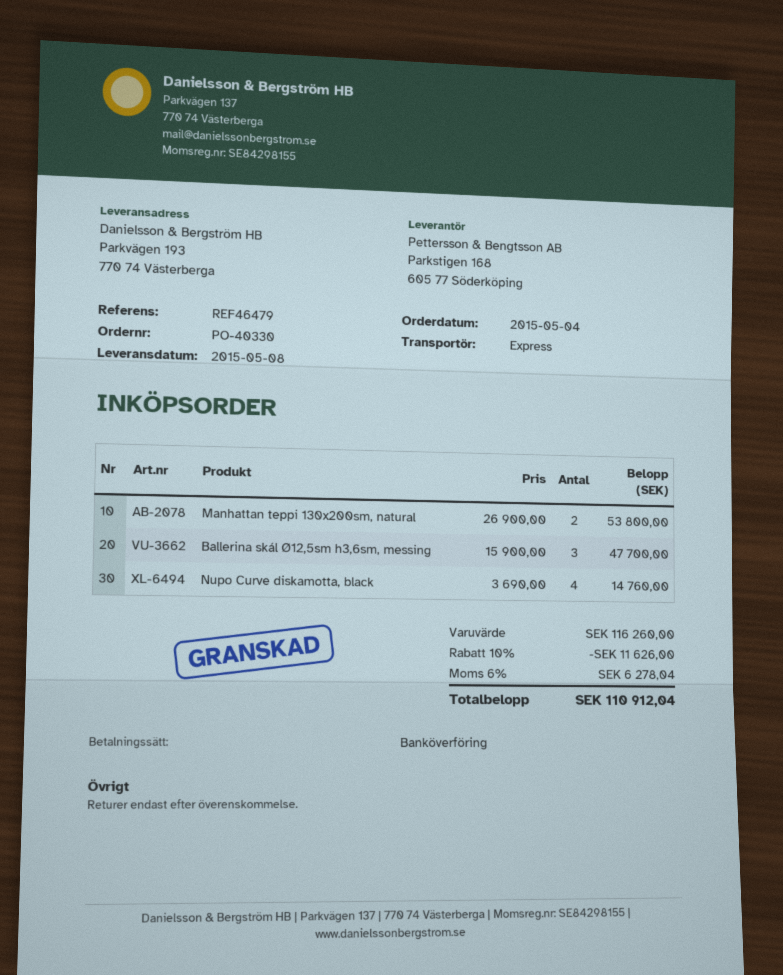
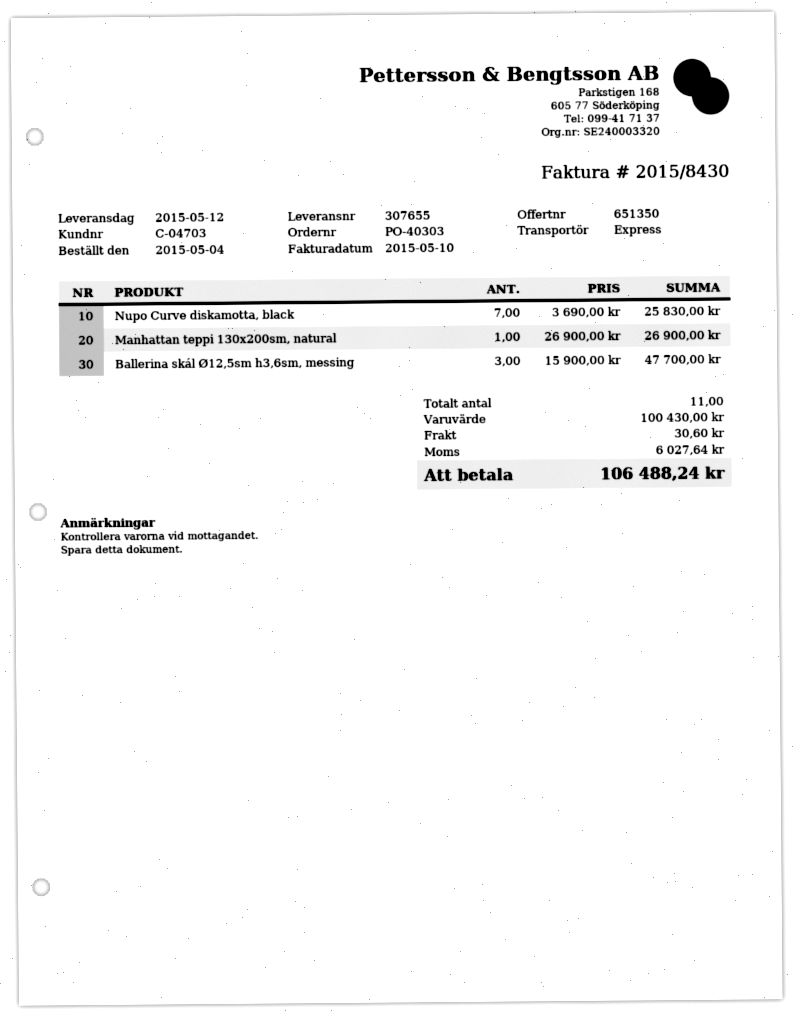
order number: PO-40330 -> PO-40303
delivery date: 2015-05-08 -> 2015-05-12
Manhattan teppi 130x200sm, natural: 2 x 26900.00 = 53800.00 -> 1 x 26900.00 = 26900.00
Nupo Curve diskamotta, black: 4 x 3690.00 = 14760.00 -> 7 x 3690.00 = 25830.00
subtotal: 116260.00 -> 100430.00
discount: 10% = 11626.00 -> none
shipping: none -> 30.60
tax: 6278.04 -> 6027.64
total: 110912.04 -> 106488.24

